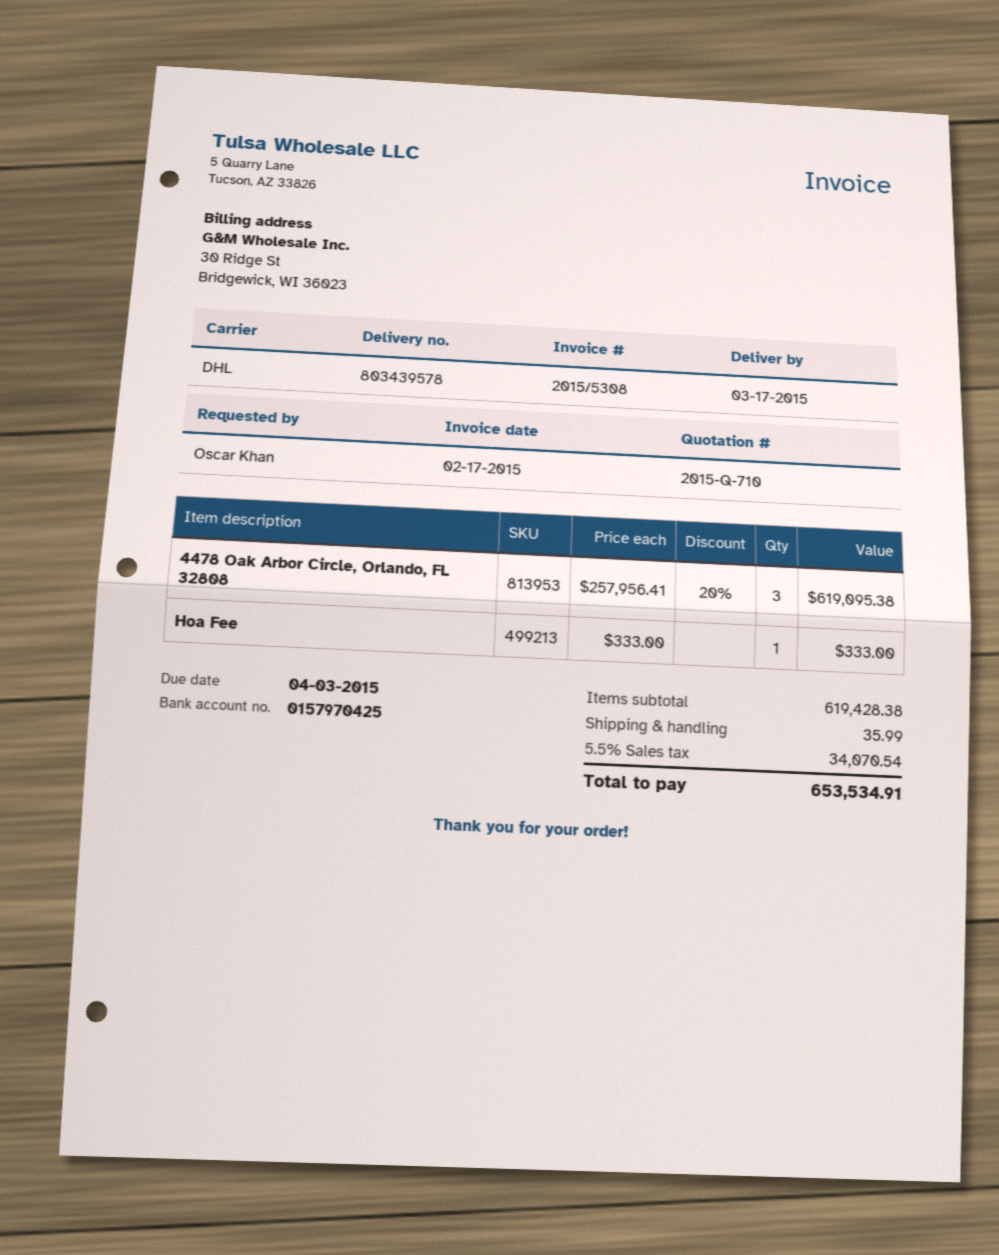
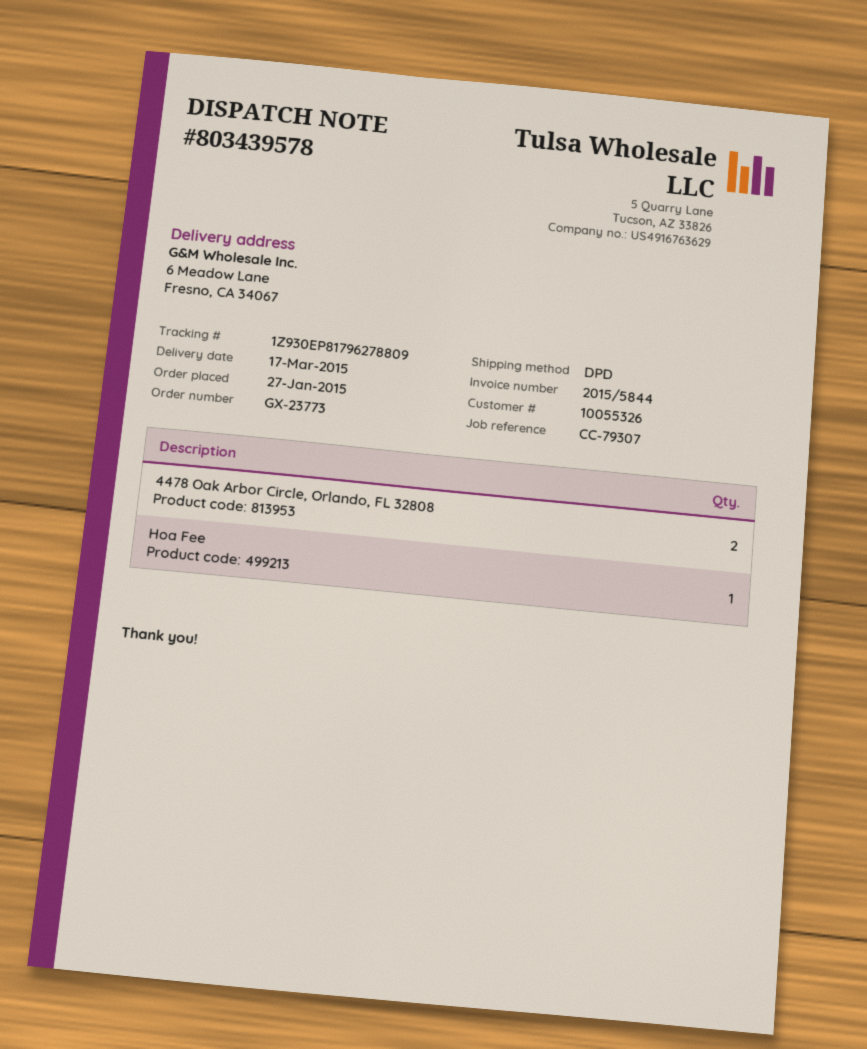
invoice number: 2015/5308 -> 2015/5844
shipping method: DHL -> DPD
4478 Oak Arbor Circle, Orlando, FL 32808: 3 -> 2

